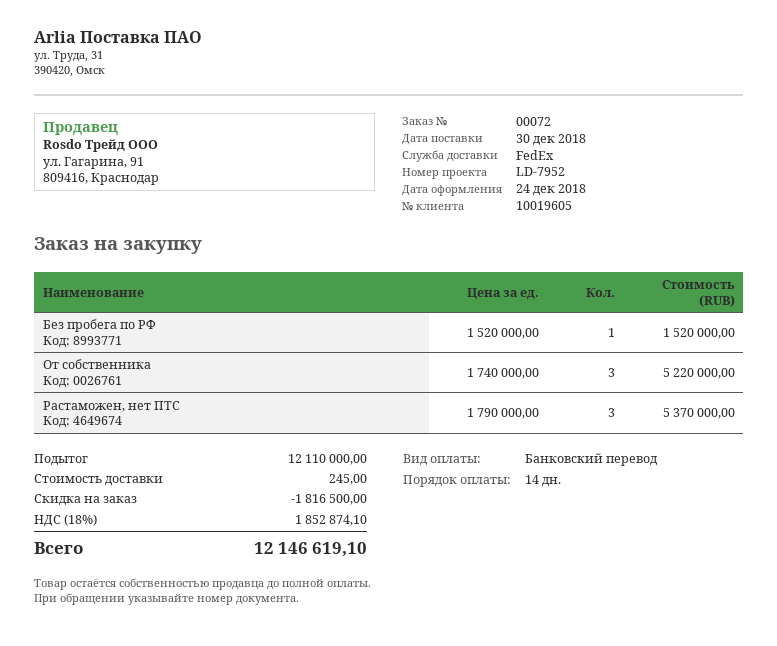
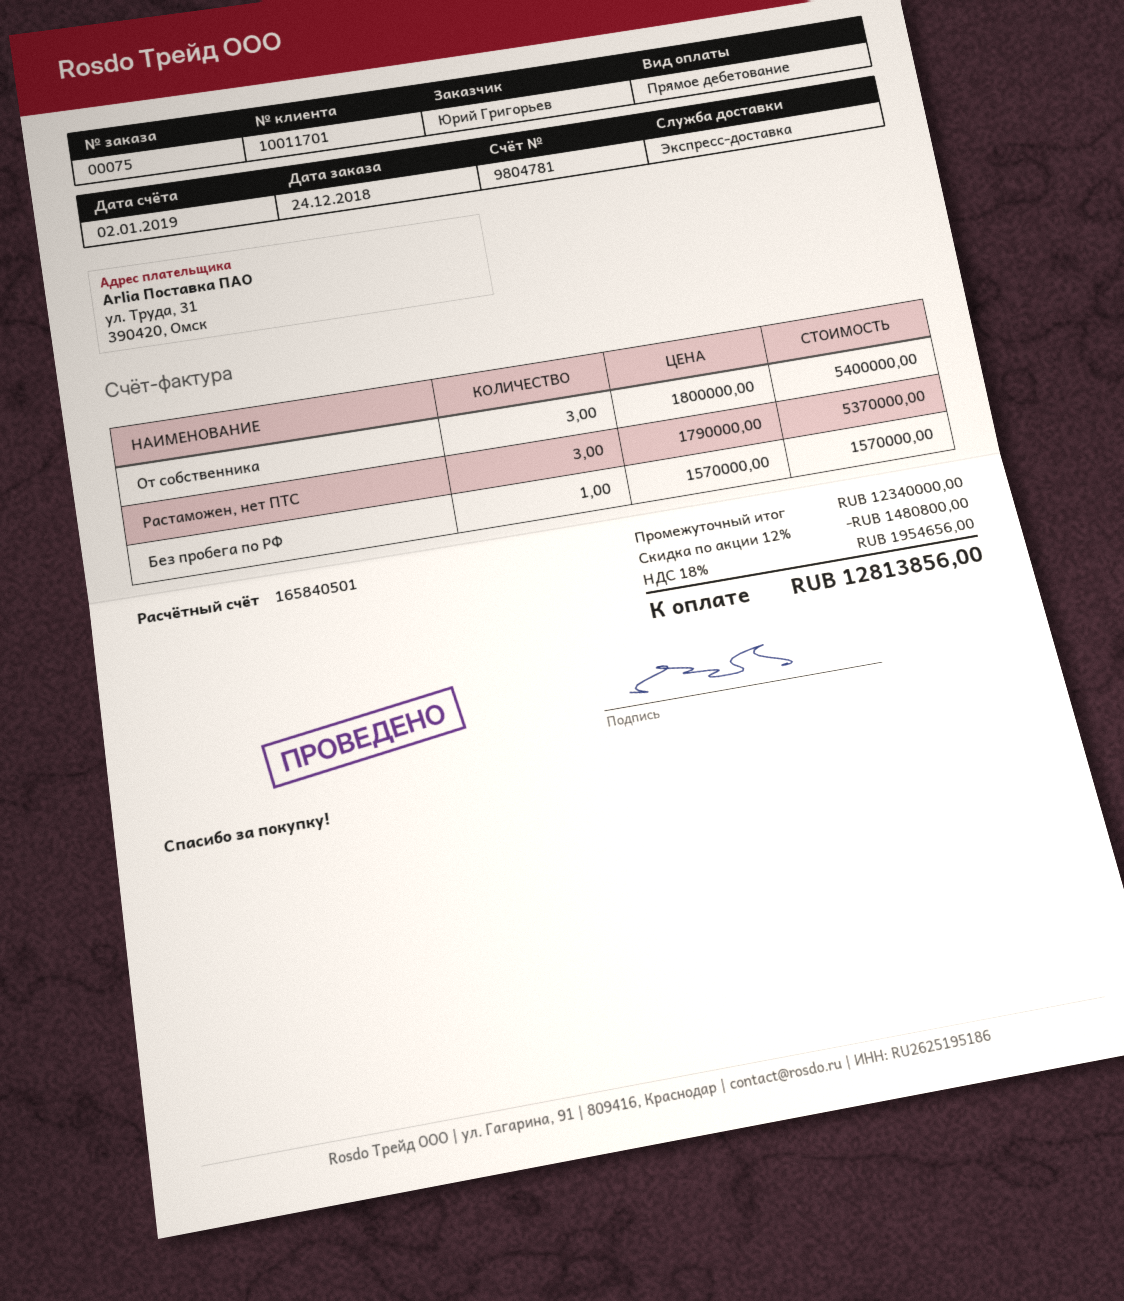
order number: 00072 -> 00075
customer number: 10019605 -> 10011701
payment method: bank transfer -> direct debit
shipping method: FedEx -> express
Без пробега по РФ: 1 x 1520000.00 = 1520000.00 -> 1 x 1570000.00 = 1570000.00
От собственника: 3 x 1740000.00 = 5220000.00 -> 3 x 1800000.00 = 5400000.00
subtotal: 12110000.00 -> 12340000.00
discount: 1816500.00 -> 1480800.00
shipping: 245.00 -> none
tax: 18% = 1852874.10 -> 18% = 1954656.00
total: 12146619.10 -> 12813856.00

